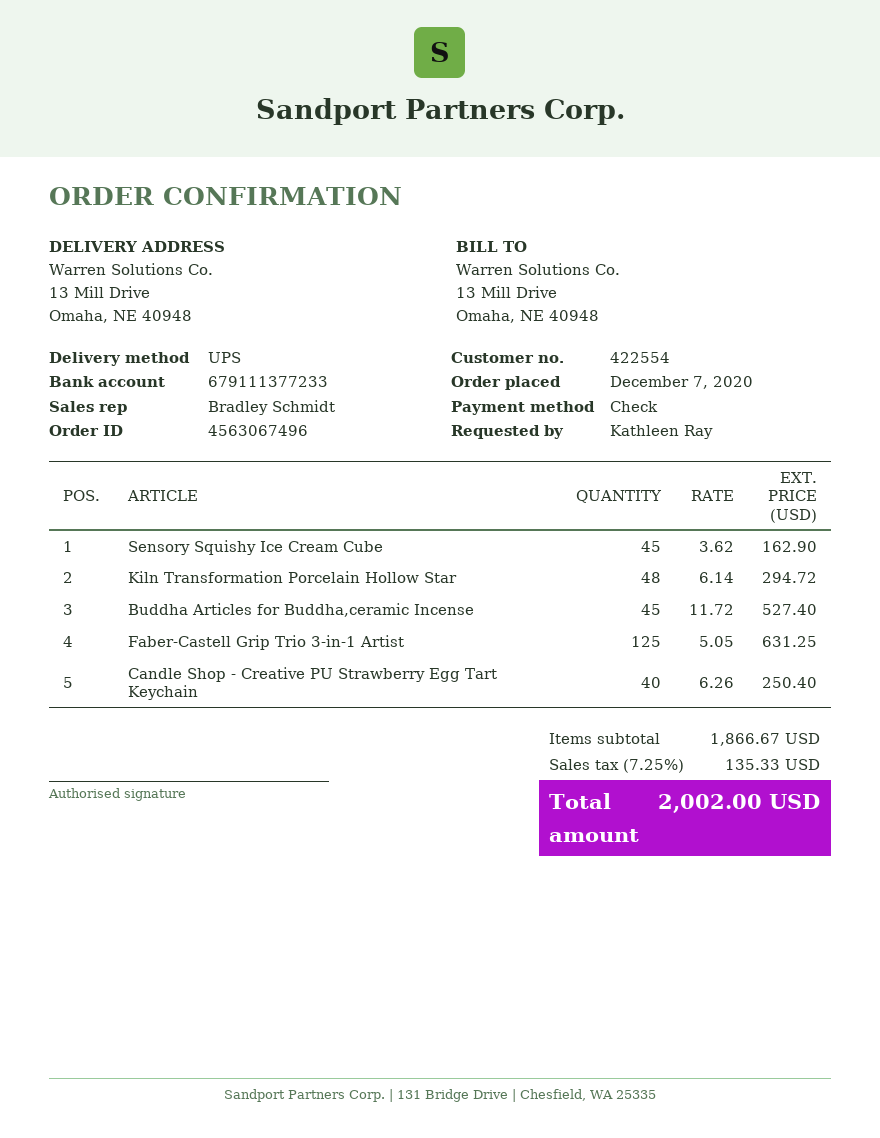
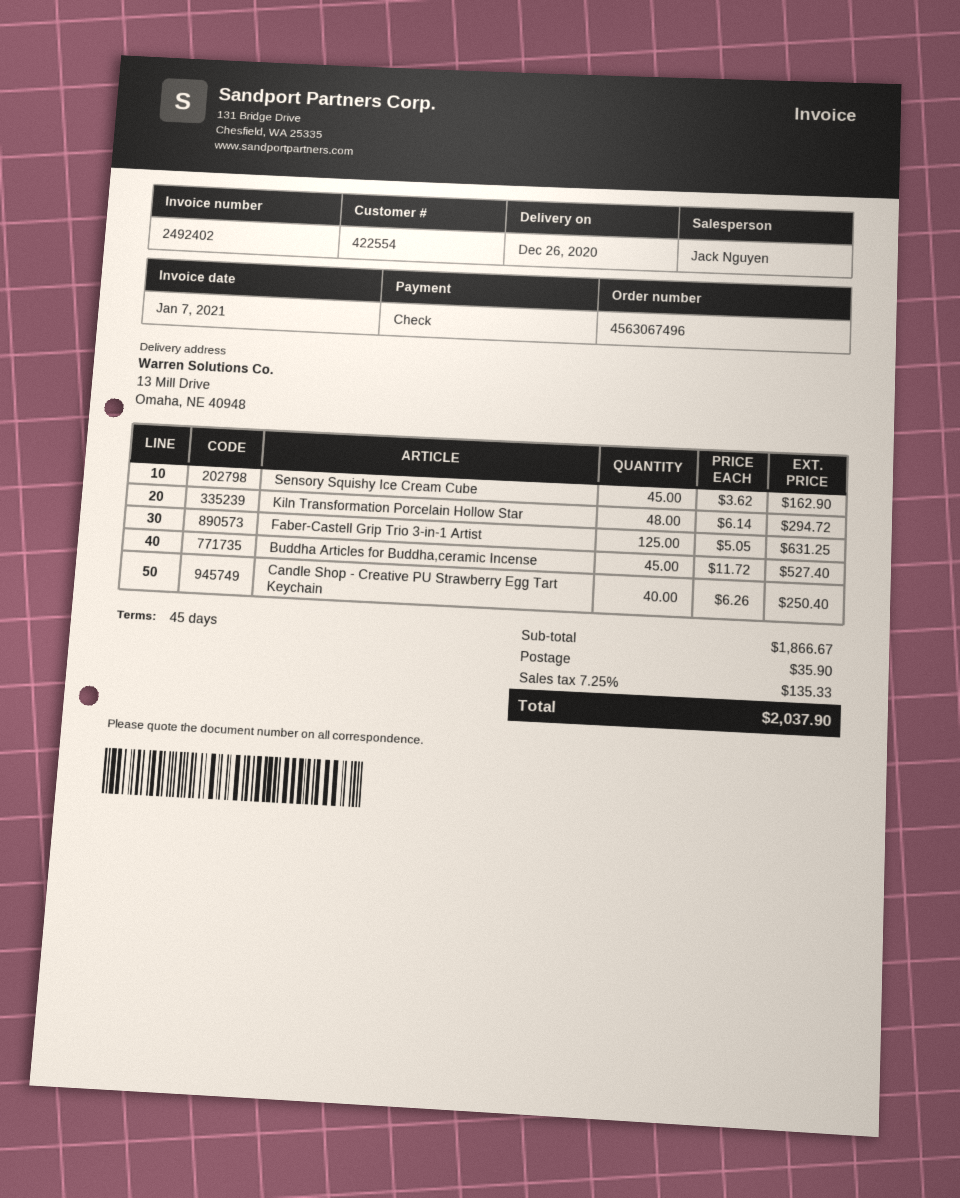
sales rep: Bradley Schmidt -> Jack Nguyen
shipping: none -> 35.90
total: 2002.00 -> 2037.90

